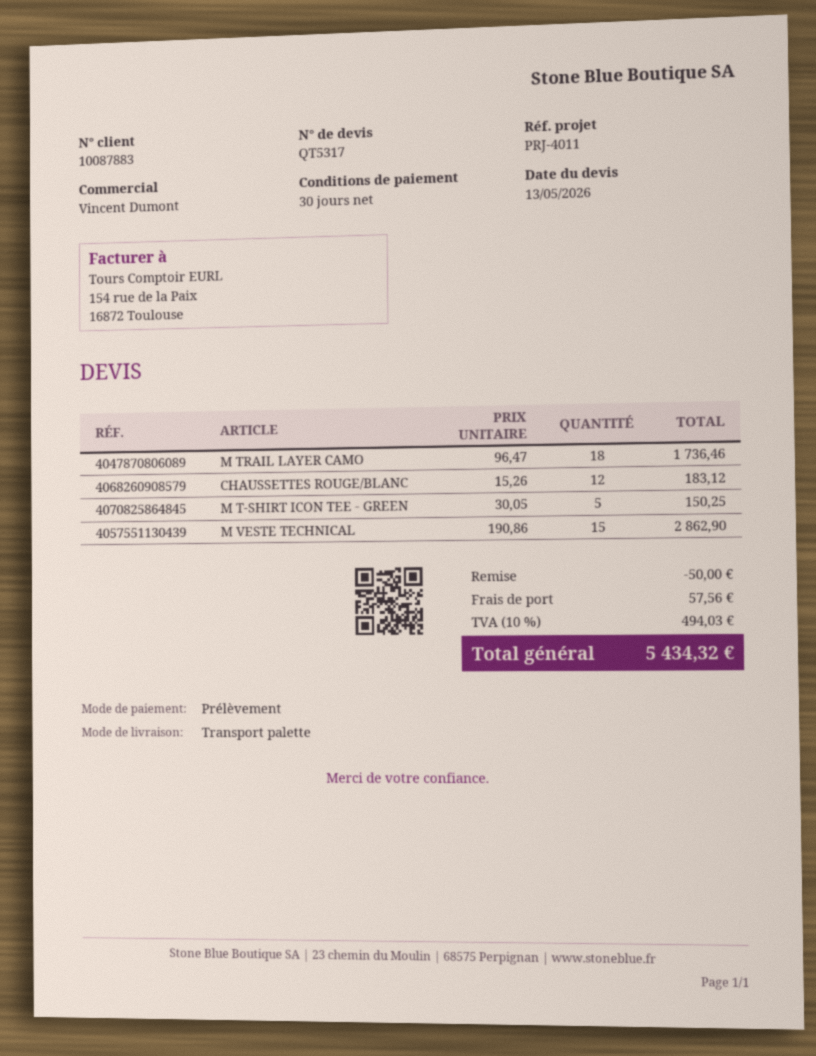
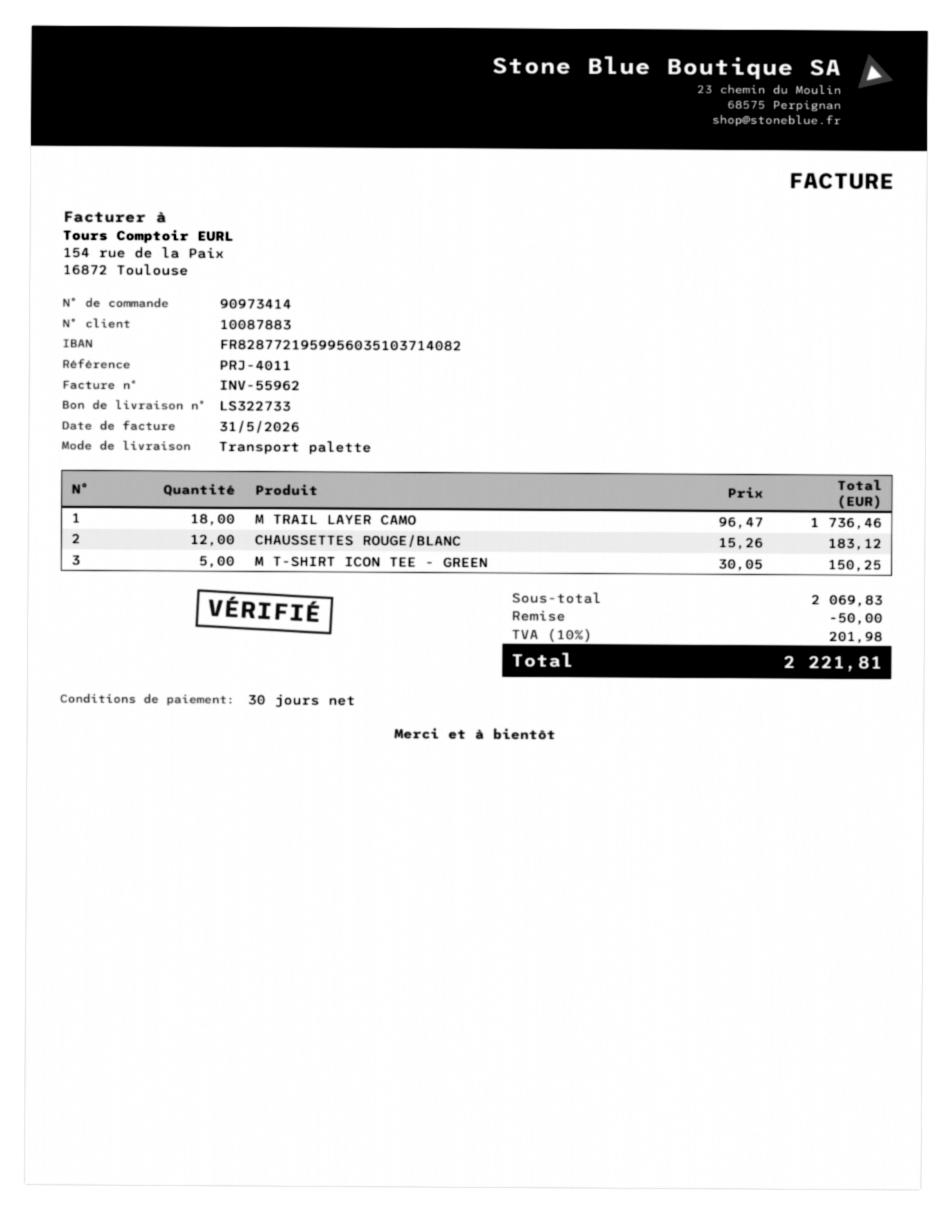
M VESTE TECHNICAL: 15 x 190.86 = 2862.90 -> none
shipping: 57.56 -> none
tax: 10% = 494.03 -> 10% = 201.98
total: 5434.32 -> 2221.81

